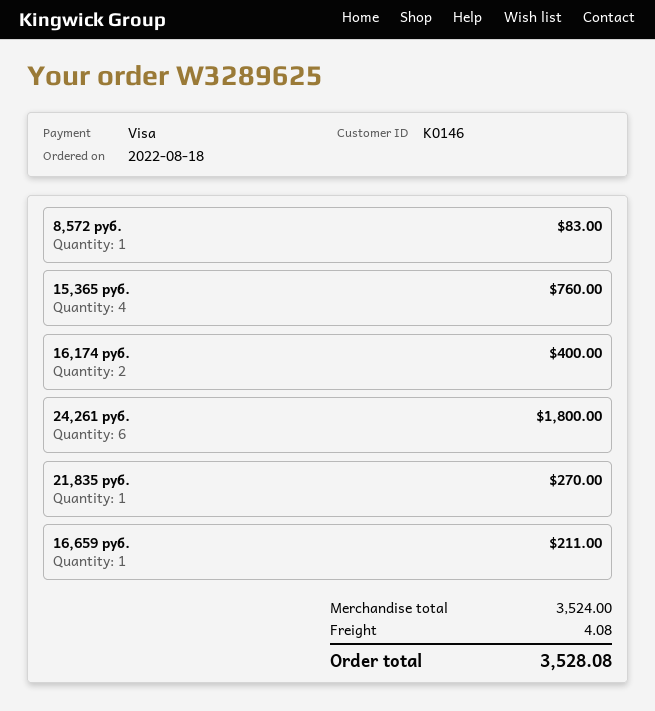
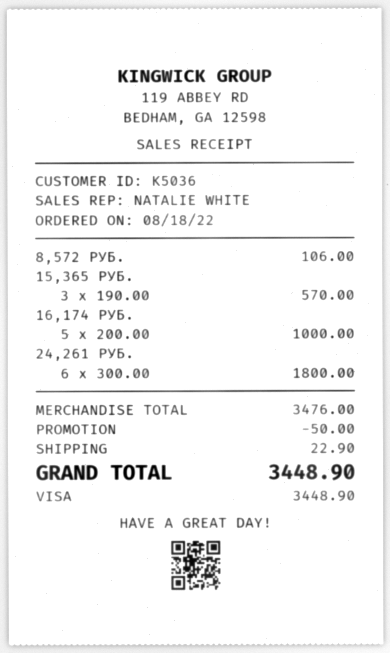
customer number: K0146 -> K5036
8,572 руб.: 1 for 83.00 -> 1 for 106.00
15,365 руб.: 4 for 760.00 -> 3 for 570.00
16,174 руб.: 2 for 400.00 -> 5 for 1000.00
21,835 руб.: 1 for 270.00 -> none
16,659 руб.: 1 for 211.00 -> none
subtotal: 3524.00 -> 3476.00
discount: none -> 50.00
shipping: 4.08 -> 22.90
total: 3528.08 -> 3448.90

